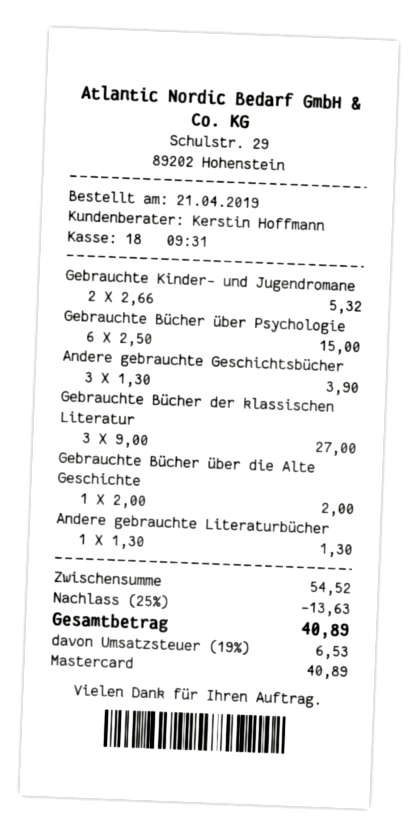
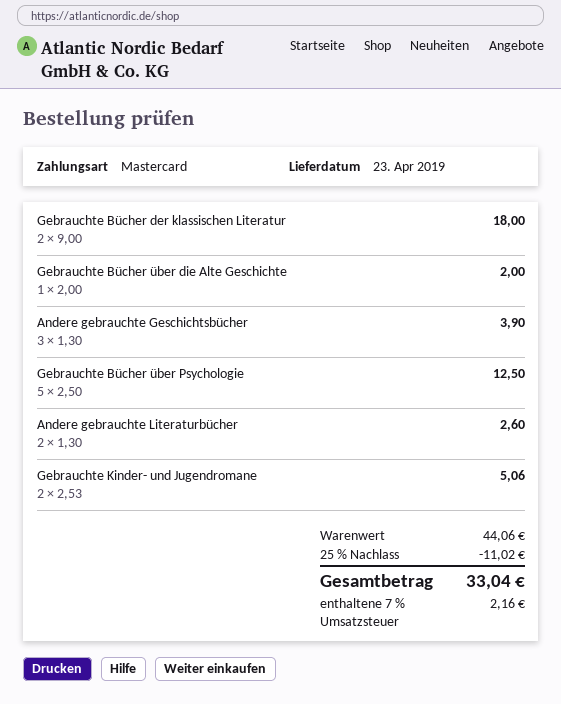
Gebrauchte Kinder- und Jugendromane: 2 x 2.66 = 5.32 -> 2 x 2.53 = 5.06
Gebrauchte Bücher über Psychologie: 6 x 2.50 = 15.00 -> 5 x 2.50 = 12.50
Gebrauchte Bücher der klassischen Literatur: 3 x 9.00 = 27.00 -> 2 x 9.00 = 18.00
Andere gebrauchte Literaturbücher: 1 x 1.30 = 1.30 -> 2 x 1.30 = 2.60
subtotal: 54.52 -> 44.06
discount: 25% = 13.63 -> 25% = 11.02
tax: 19% = 6.53 -> 7% = 2.16
total: 40.89 -> 33.04

